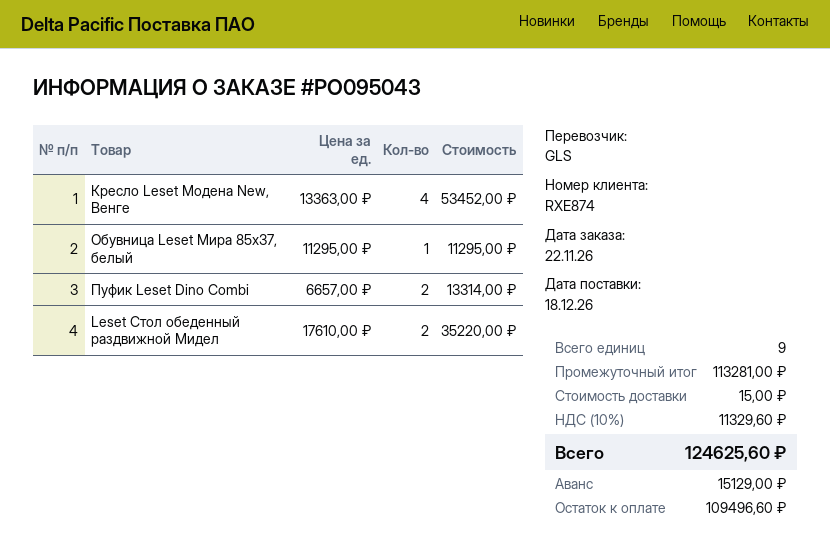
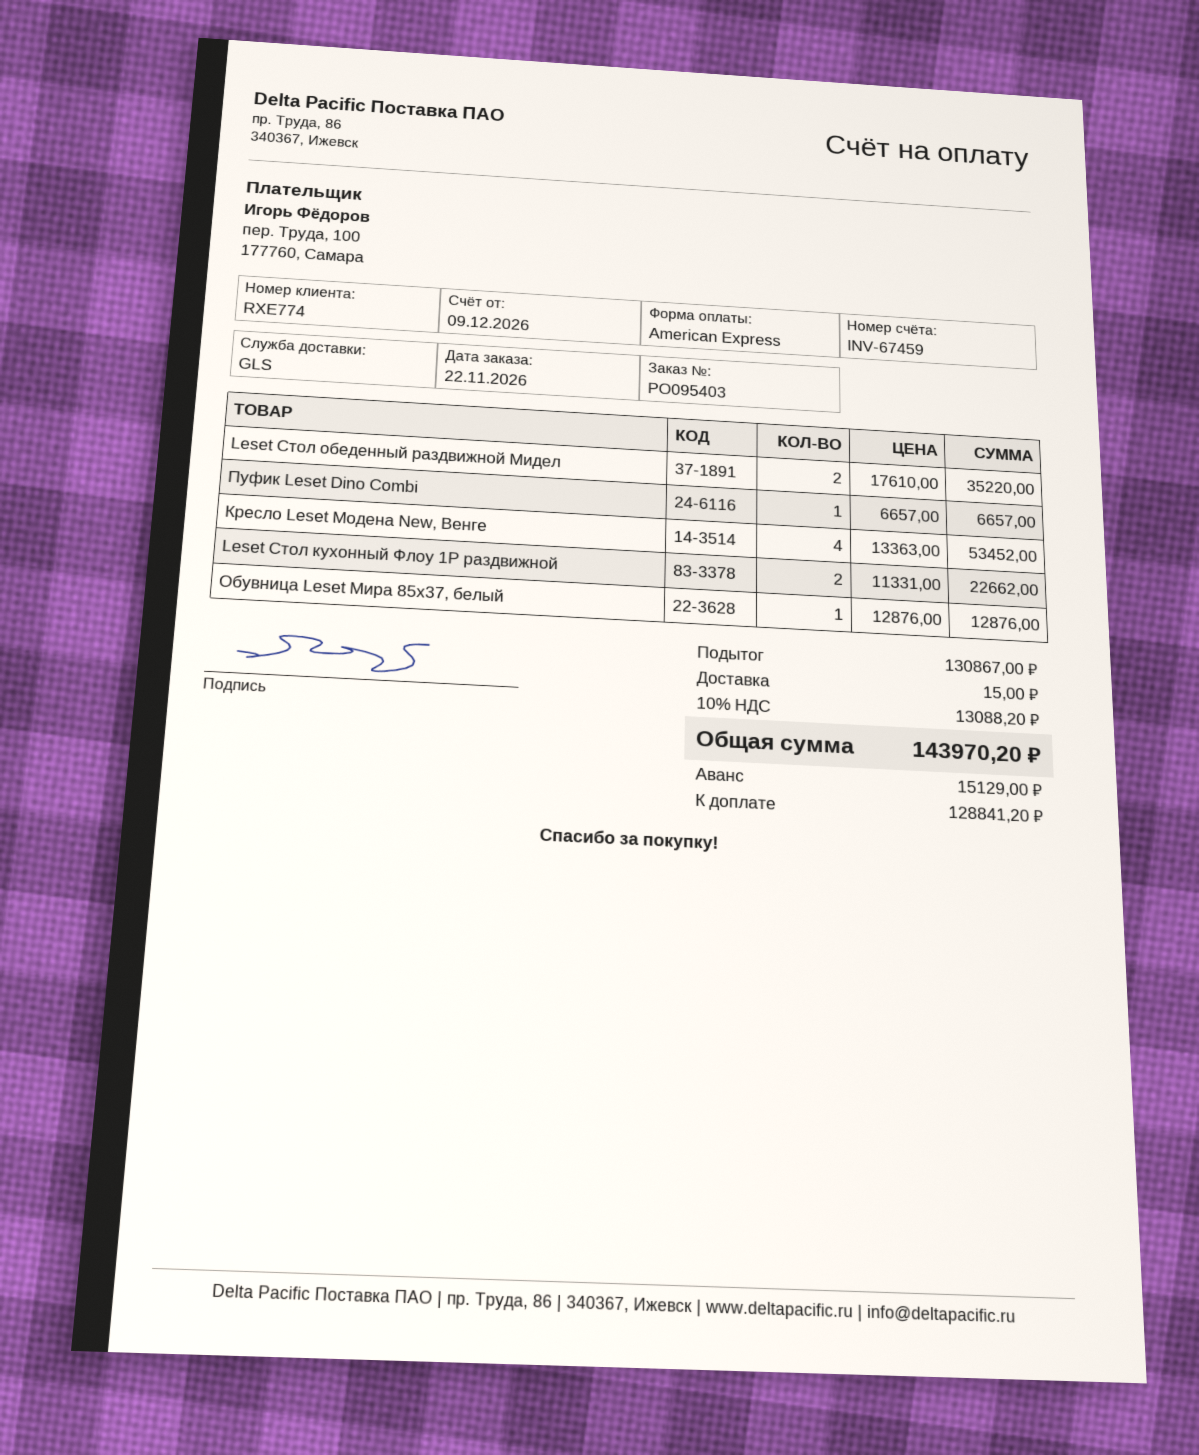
order number: PO095043 -> PO095403
customer number: RXE874 -> RXE774
Обувница Leset Мира 85х37, белый: 1 x 11295.00 = 11295.00 -> 1 x 12876.00 = 12876.00
Пуфик Leset Dino Combi: 2 x 6657.00 = 13314.00 -> 1 x 6657.00 = 6657.00
Leset Стол кухонный Флоу 1Р раздвижной: none -> 2 x 11331.00 = 22662.00
subtotal: 113281.00 -> 130867.00
tax: 10% = 11329.60 -> 10% = 13088.20
total: 124625.60 -> 143970.20
balance: 109496.60 -> 128841.20

